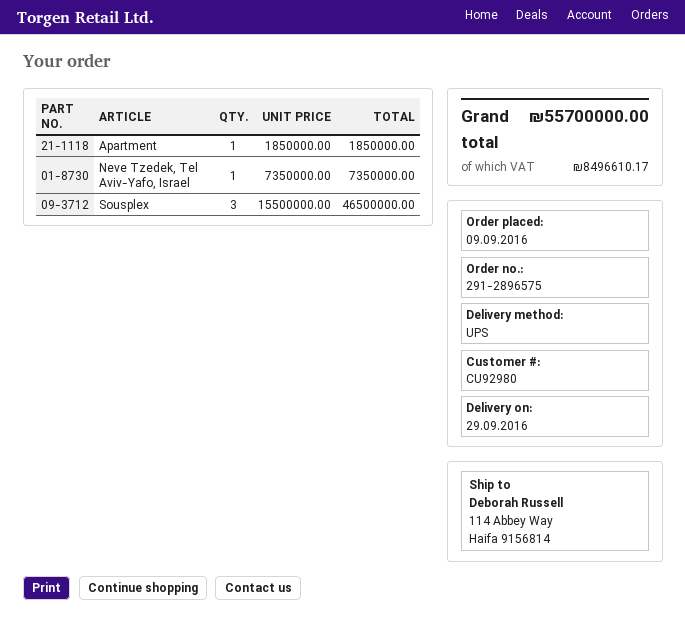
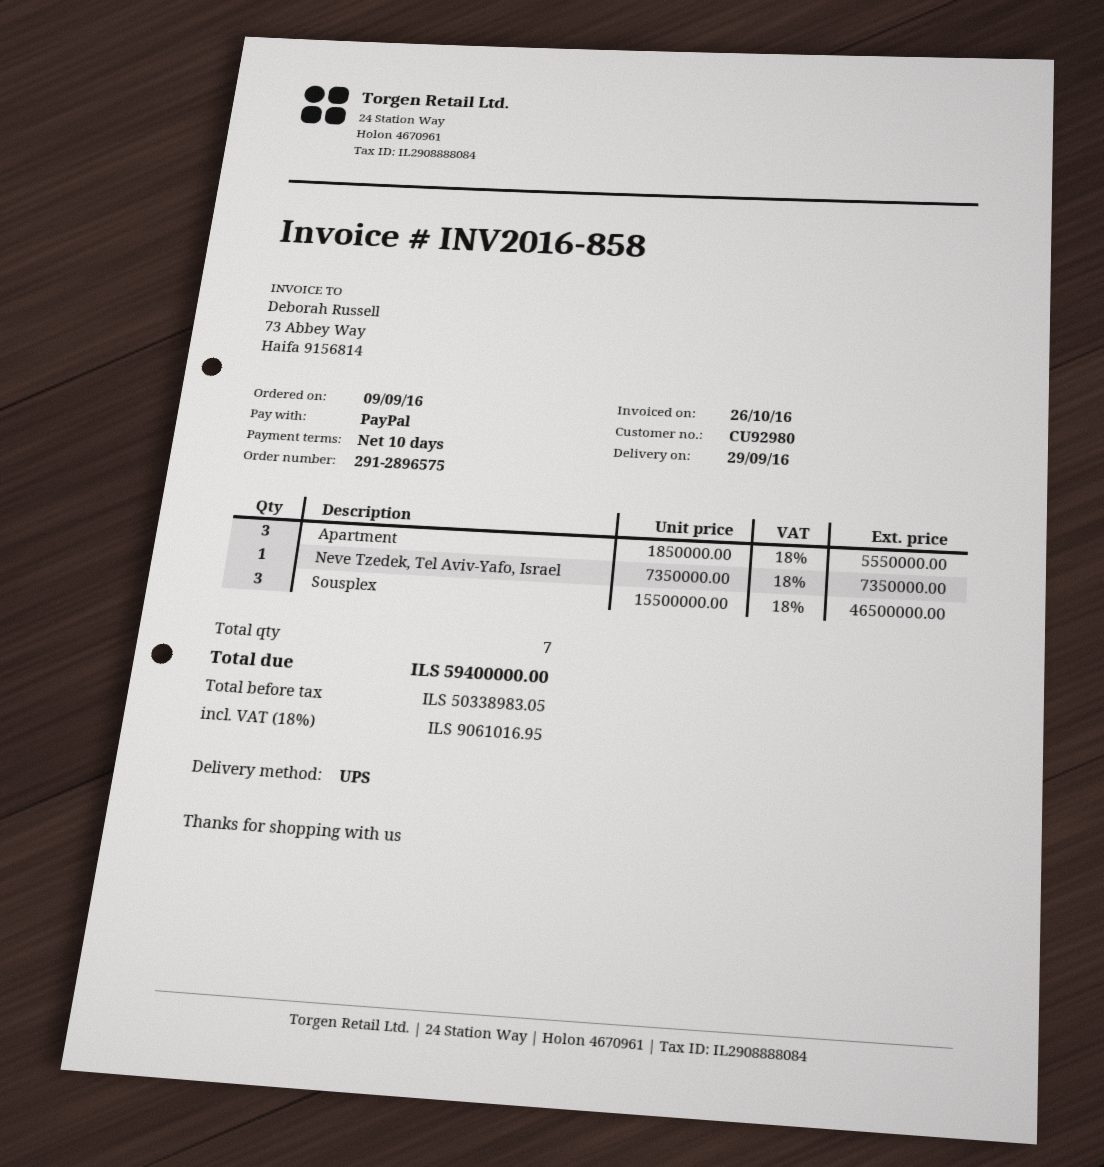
Apartment: 1 x 1850000.00 = 1850000.00 -> 3 x 1850000.00 = 5550000.00
tax: 8496610.17 -> 9061016.95
total: 55700000.00 -> 59400000.00

